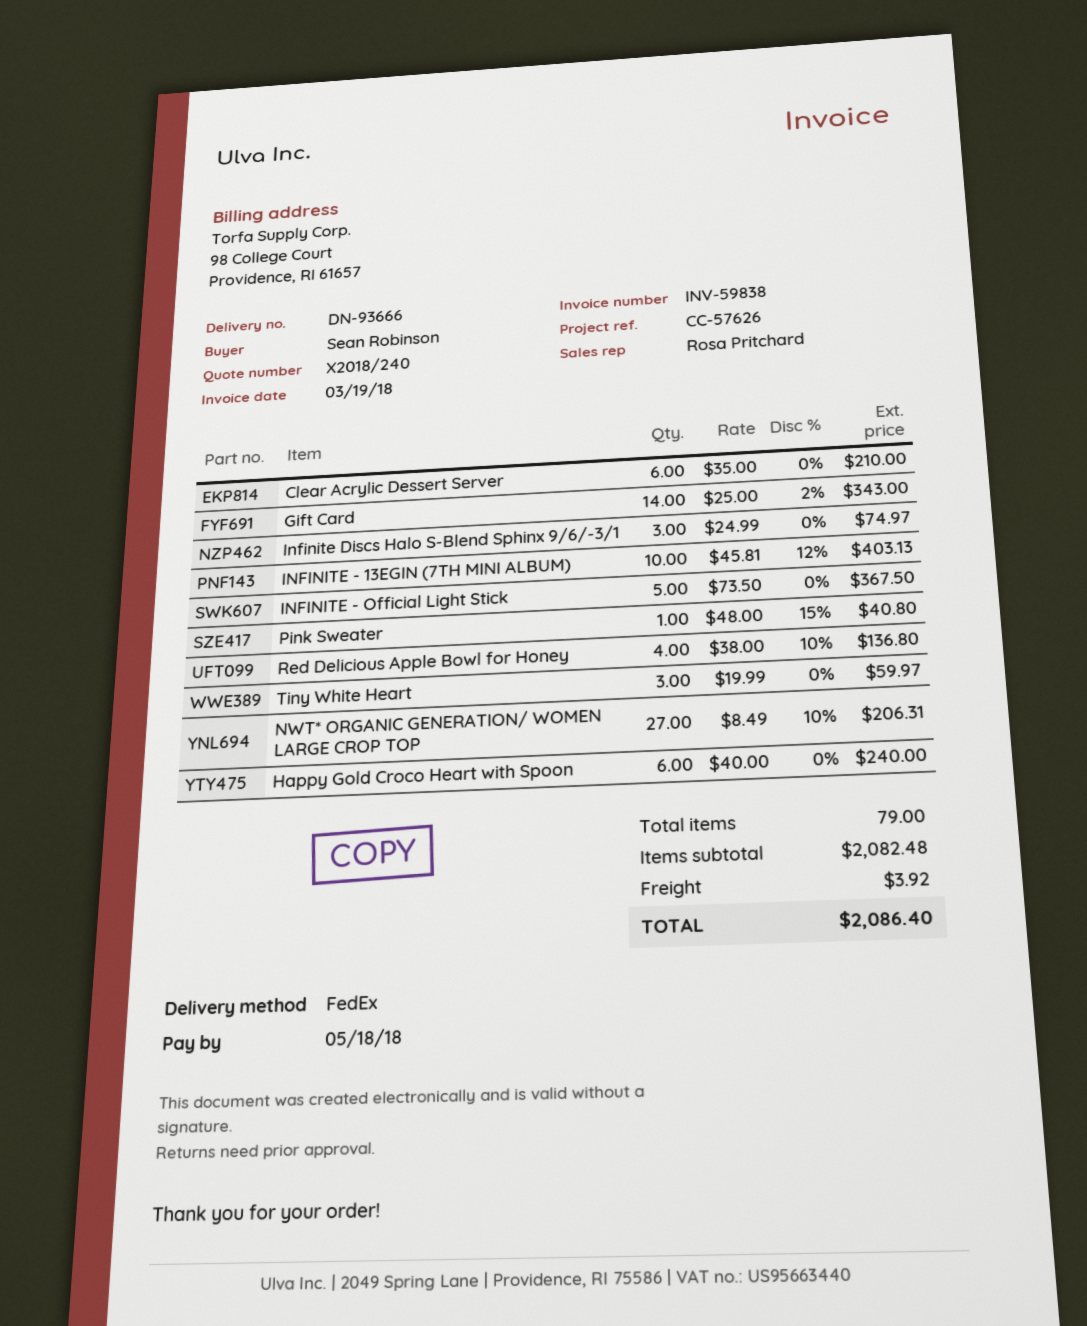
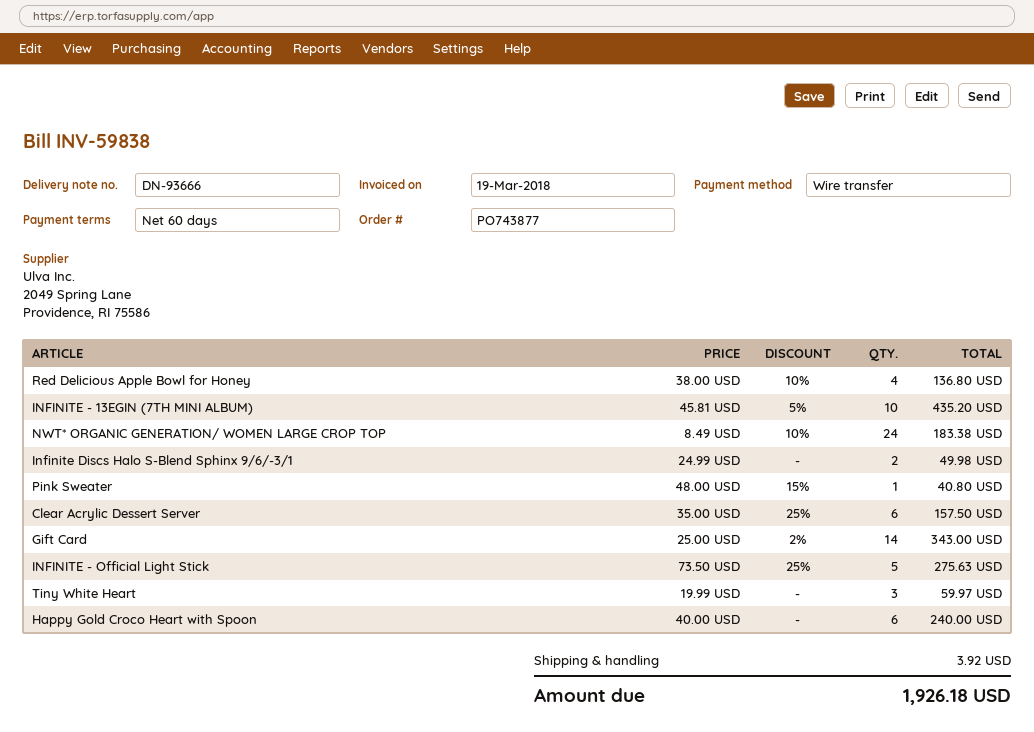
Clear Acrylic Dessert Server: 6 x 35.00 = 210.00 -> 6 x 35.00 - 25% = 157.50
Infinite Discs Halo S-Blend Sphinx 9/6/-3/1: 3 x 24.99 = 74.97 -> 2 x 24.99 = 49.98
INFINITE - 13EGIN (7TH MINI ALBUM): 10 x 45.81 - 12% = 403.13 -> 10 x 45.81 - 5% = 435.20
INFINITE - Official Light Stick: 5 x 73.50 = 367.50 -> 5 x 73.50 - 25% = 275.63
NWT* ORGANIC GENERATION/ WOMEN LARGE CROP TOP: 27 x 8.49 - 10% = 206.31 -> 24 x 8.49 - 10% = 183.38
total: 2086.40 -> 1926.18

